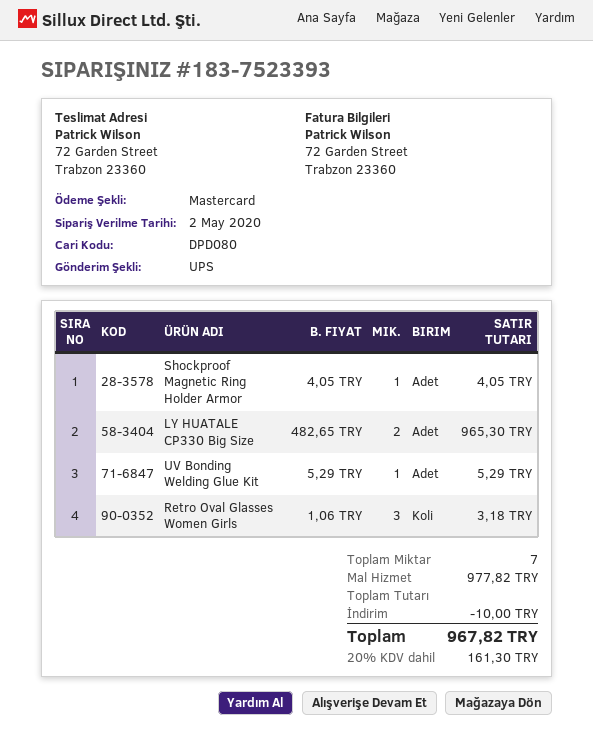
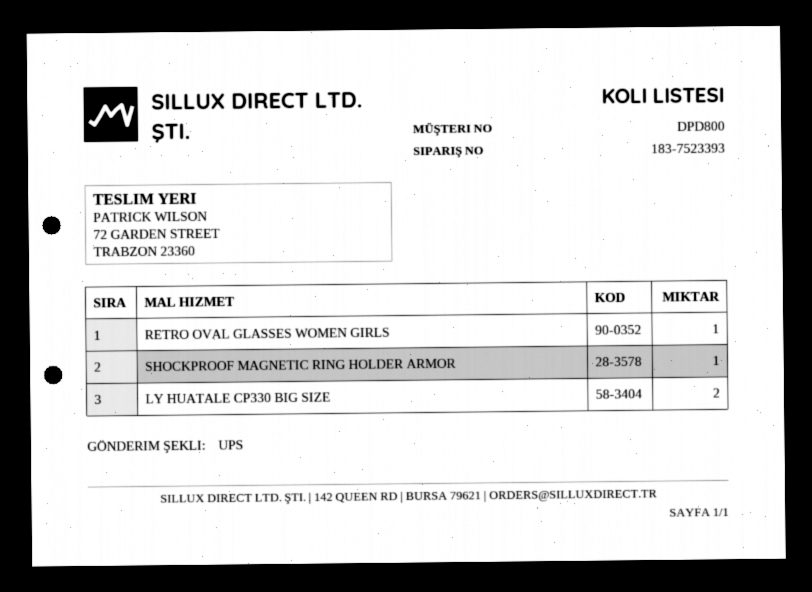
customer number: DPD080 -> DPD800
UV Bonding Welding Glue Kit: 1 -> none
Retro Oval Glasses Women Girls: 3 -> 1

